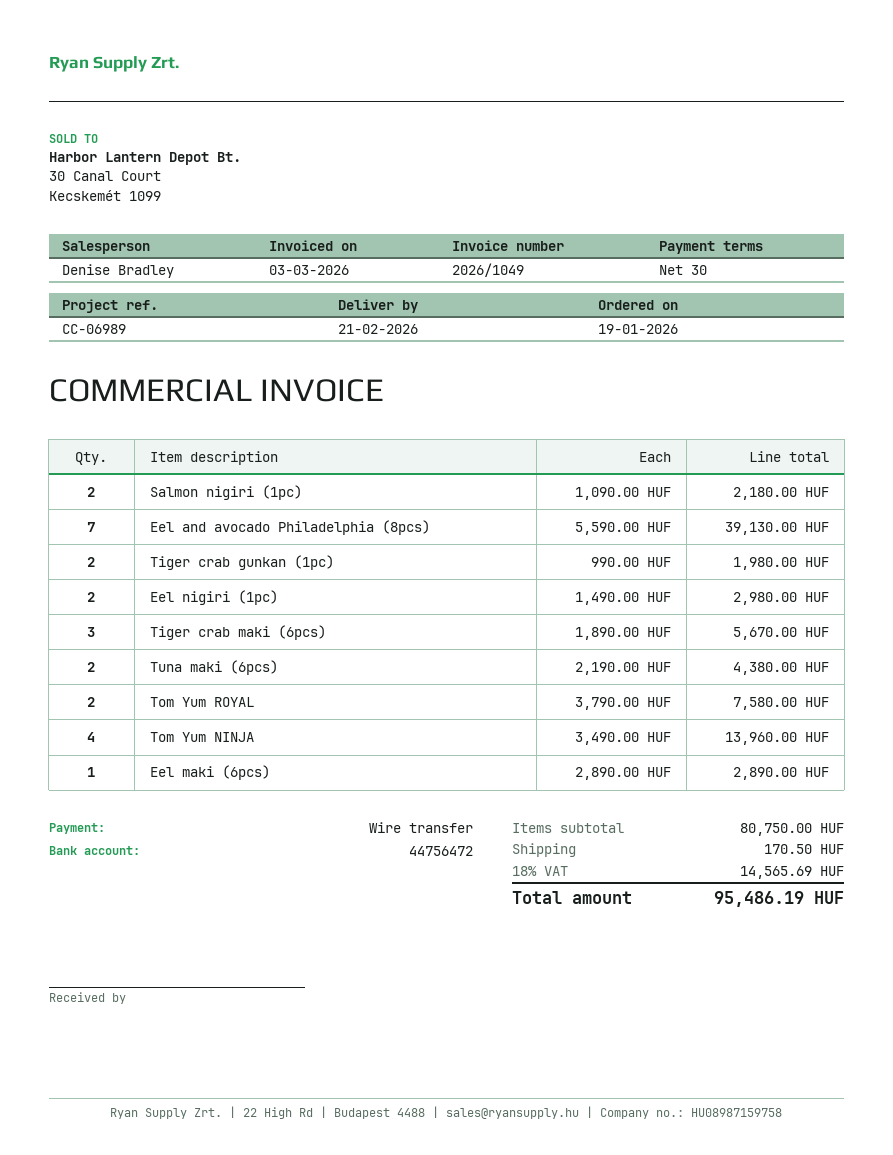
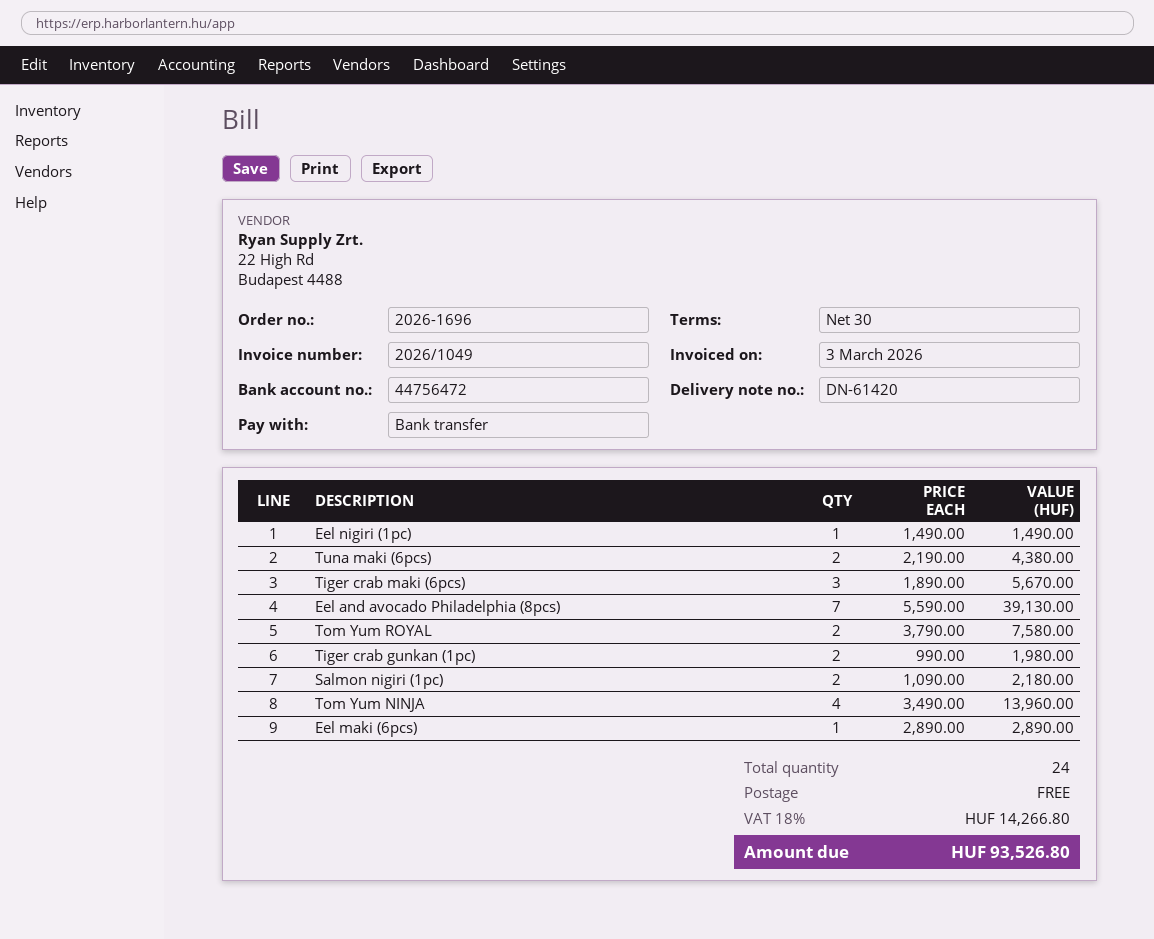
Eel nigiri (1pc): 2 x 1490.00 = 2980.00 -> 1 x 1490.00 = 1490.00
shipping: 170.50 -> 0.00
tax: 18% = 14565.69 -> 18% = 14266.80
total: 95486.19 -> 93526.80

